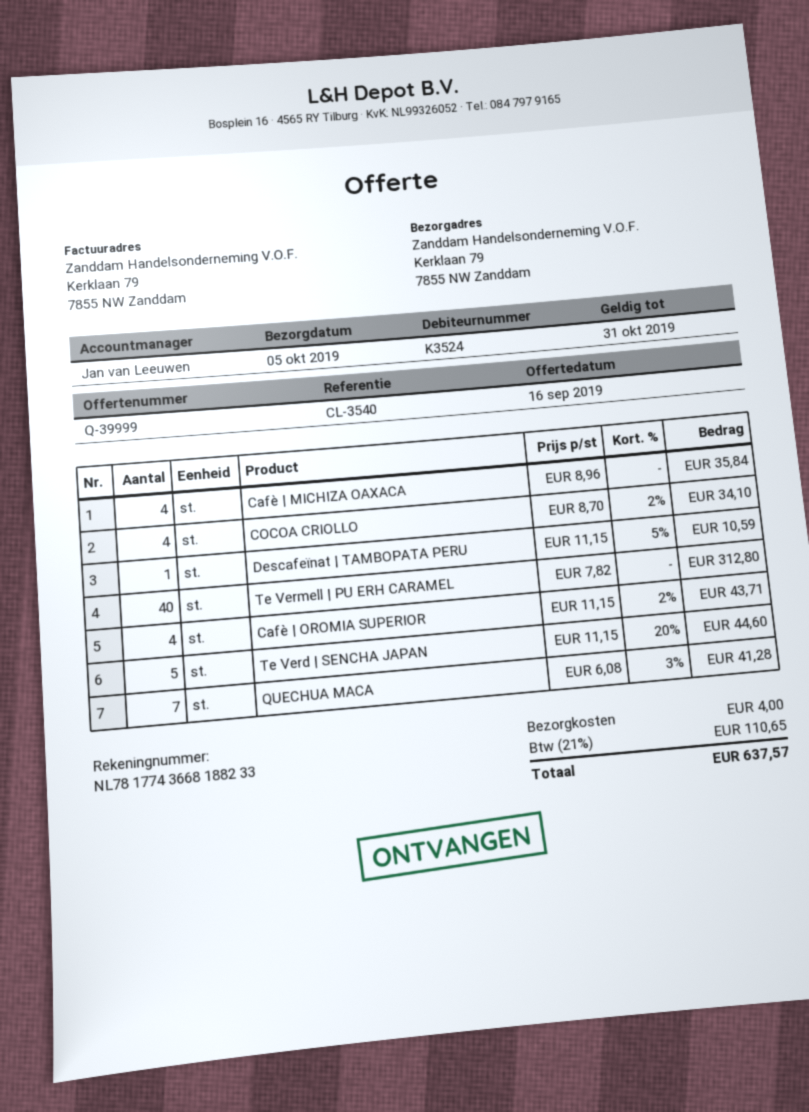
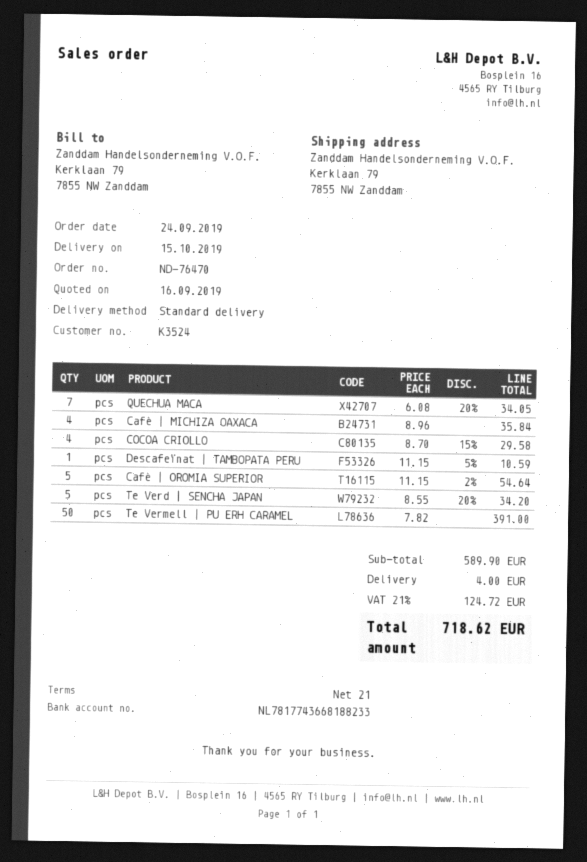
delivery date: 2019-10-05 -> 2019-10-15
COCOA CRIOLLO: 4 x 8.70 - 2% = 34.10 -> 4 x 8.70 - 15% = 29.58
Te Vermell | PU ERH CARAMEL: 40 x 7.82 = 312.80 -> 50 x 7.82 = 391.00
Cafè | OROMIA SUPERIOR: 4 x 11.15 - 2% = 43.71 -> 5 x 11.15 - 2% = 54.64
Te Verd | SENCHA JAPAN: 5 x 11.15 - 20% = 44.60 -> 5 x 8.55 - 20% = 34.20
QUECHUA MACA: 7 x 6.08 - 3% = 41.28 -> 7 x 6.08 - 20% = 34.05
tax: 21% = 110.65 -> 21% = 124.72
total: 637.57 -> 718.62

